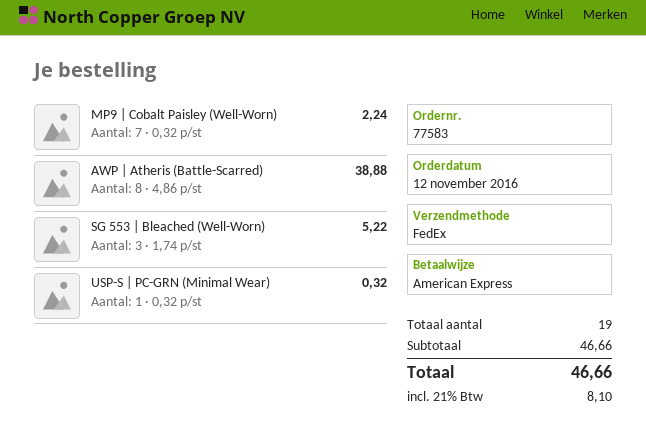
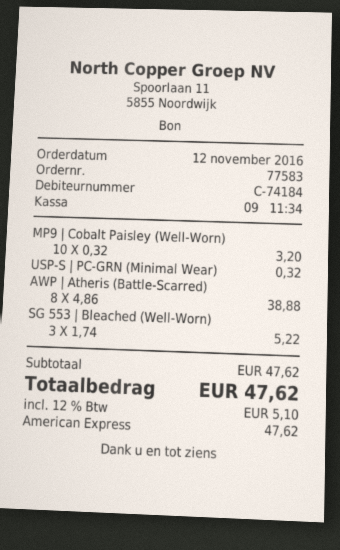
MP9 | Cobalt Paisley (Well-Worn): 7 x 0.32 = 2.24 -> 10 x 0.32 = 3.20
subtotal: 46.66 -> 47.62
tax: 21% = 8.10 -> 12% = 5.10
total: 46.66 -> 47.62

